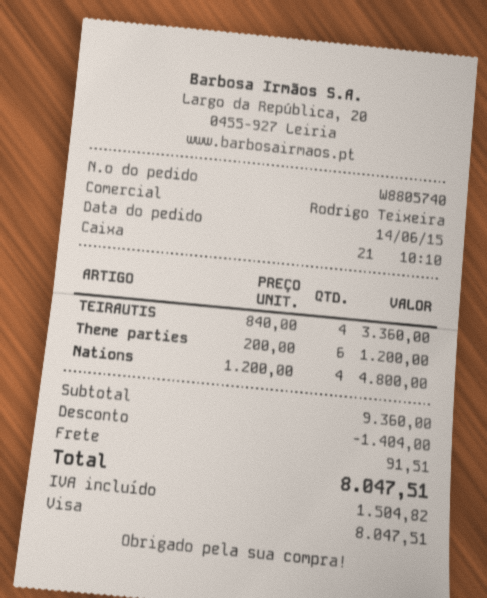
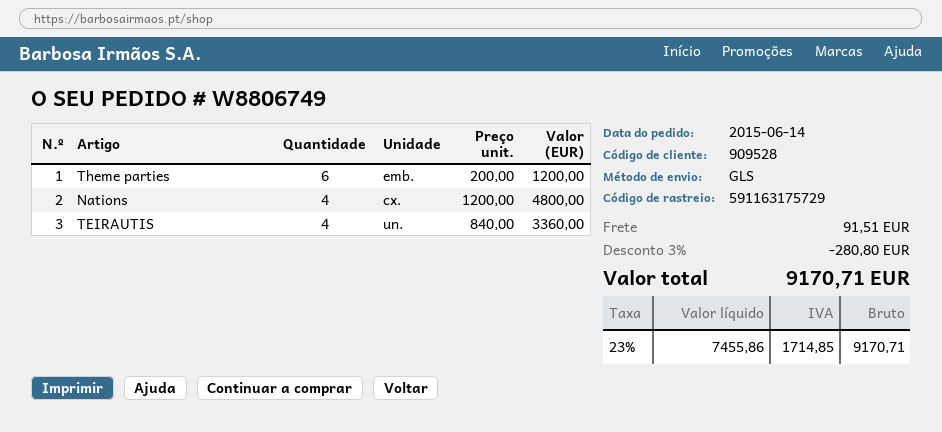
order number: W8805740 -> W8806749
discount: 1404.00 -> 280.80
tax: 1504.82 -> 1714.85
total: 8047.51 -> 9170.71

